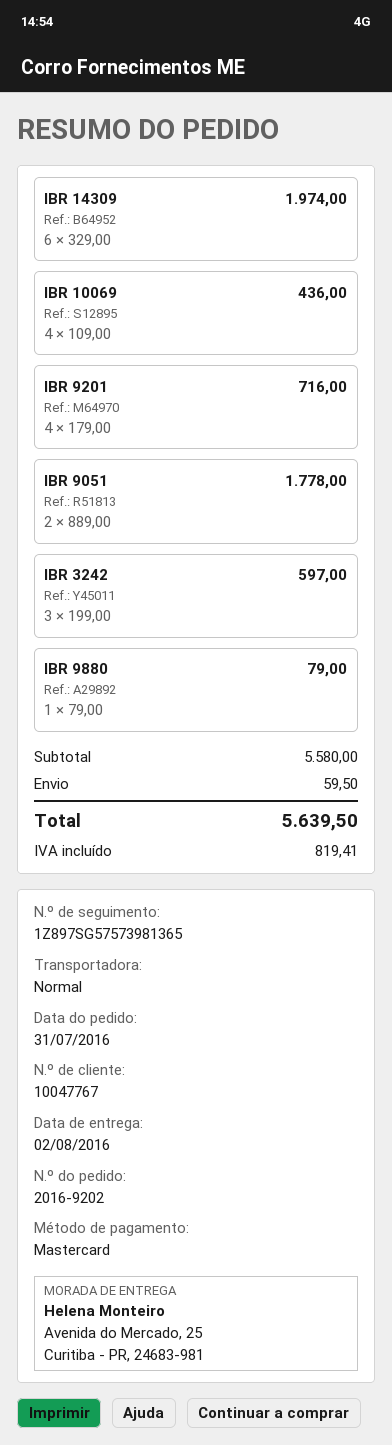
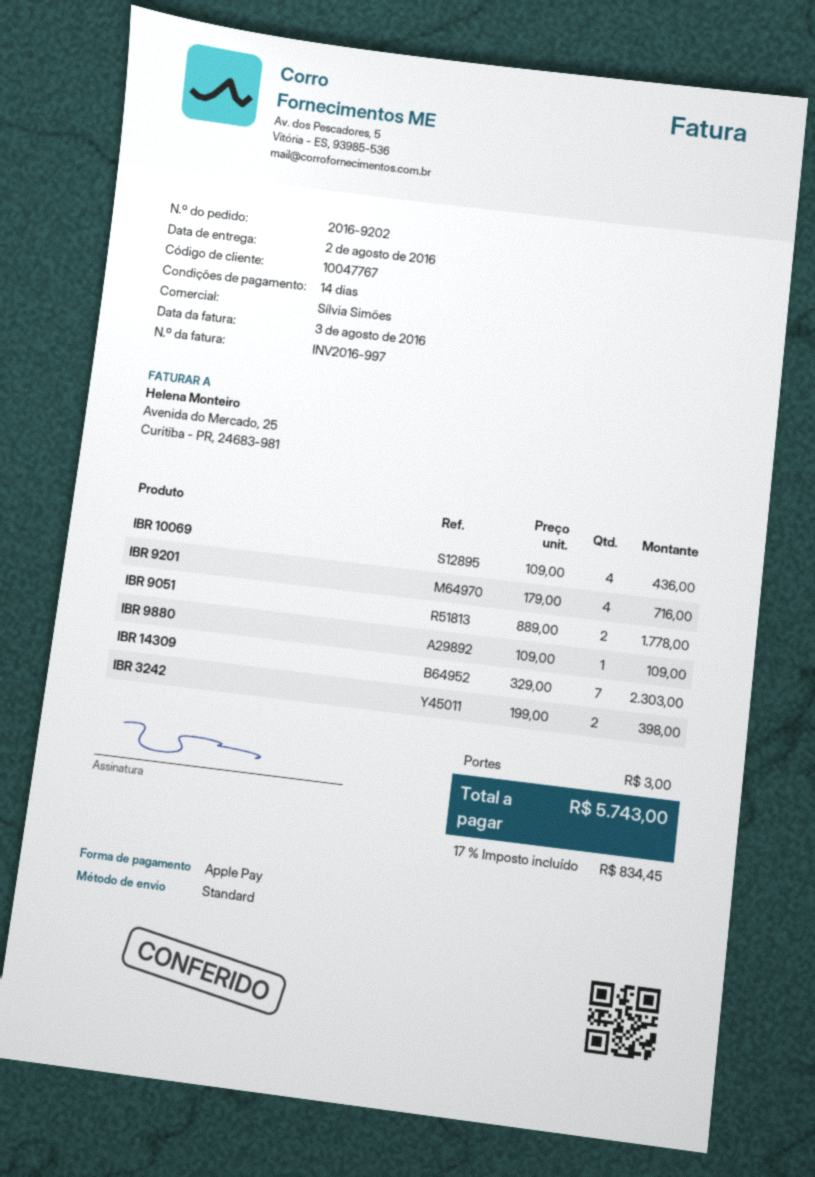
payment method: Mastercard -> Apple Pay
IBR 14309: 6 x 329.00 = 1974.00 -> 7 x 329.00 = 2303.00
IBR 3242: 3 x 199.00 = 597.00 -> 2 x 199.00 = 398.00
IBR 9880: 1 x 79.00 = 79.00 -> 1 x 109.00 = 109.00
shipping: 59.50 -> 3.00
tax: 819.41 -> 834.45
total: 5639.50 -> 5743.00

